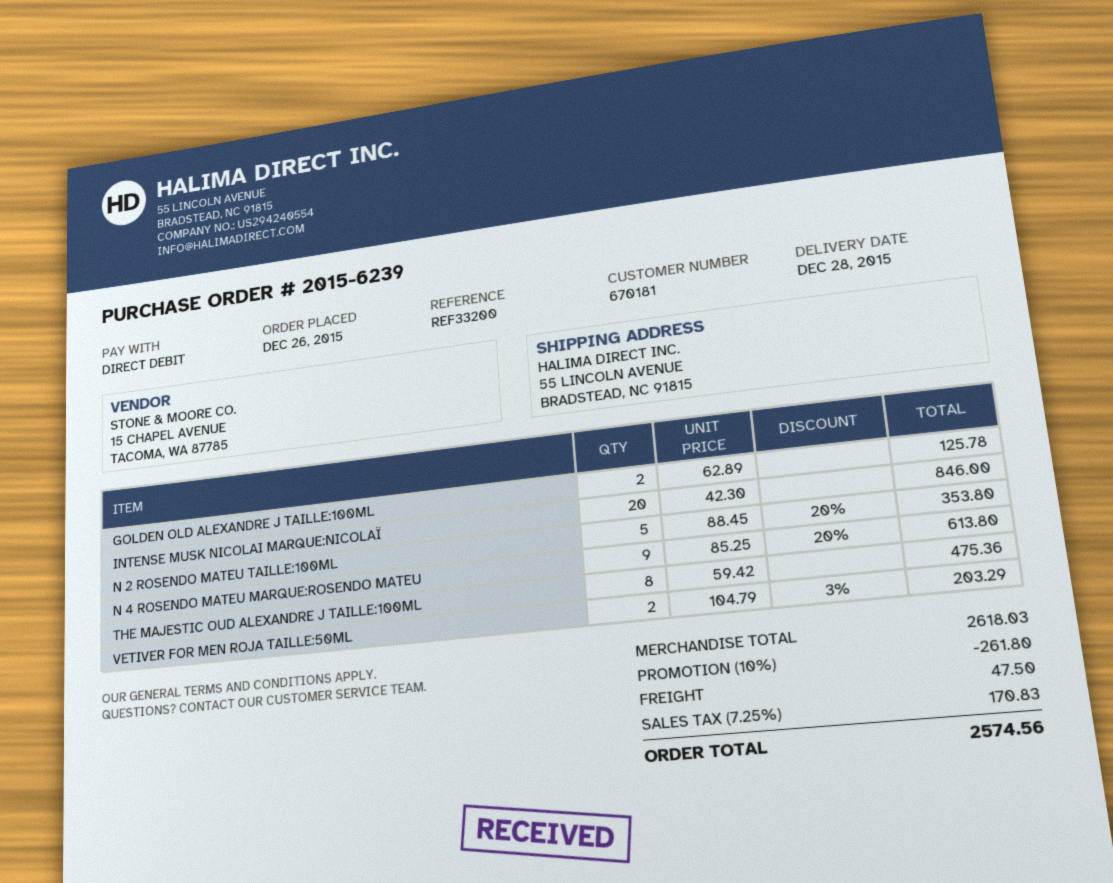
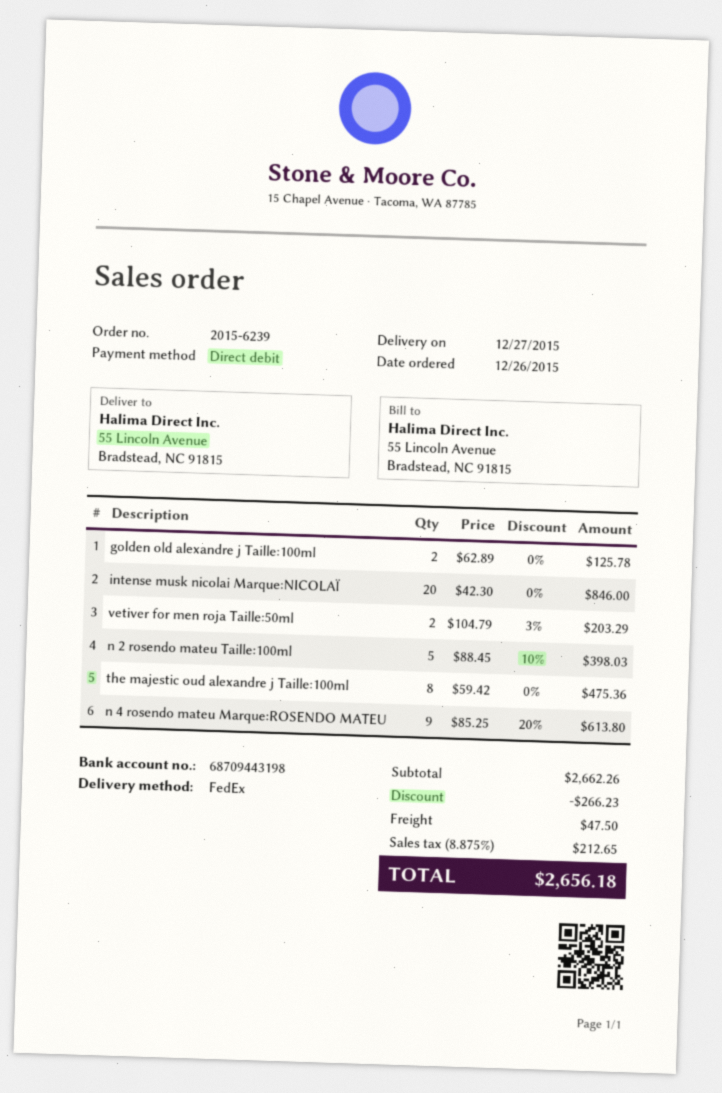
delivery date: 2015-12-28 -> 2015-12-27
N 2 ROSENDO MATEU TAILLE:100ML: 5 x 88.45 - 20% = 353.80 -> 5 x 88.45 - 10% = 398.03
subtotal: 2618.03 -> 2662.26
discount: 261.80 -> 266.23
tax: 7.25% = 170.83 -> 8.875% = 212.65
total: 2574.56 -> 2656.18

